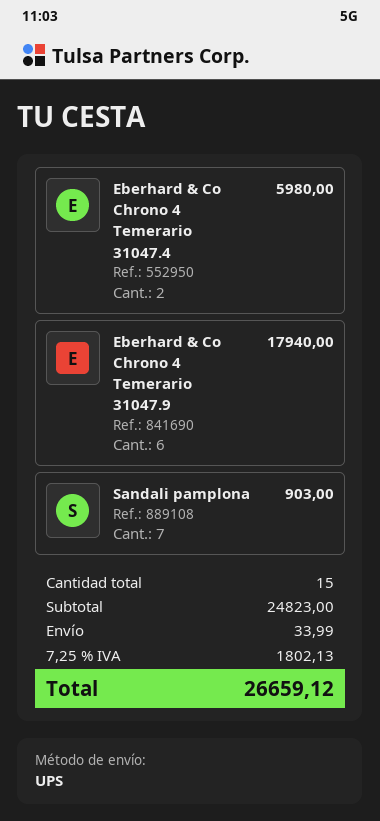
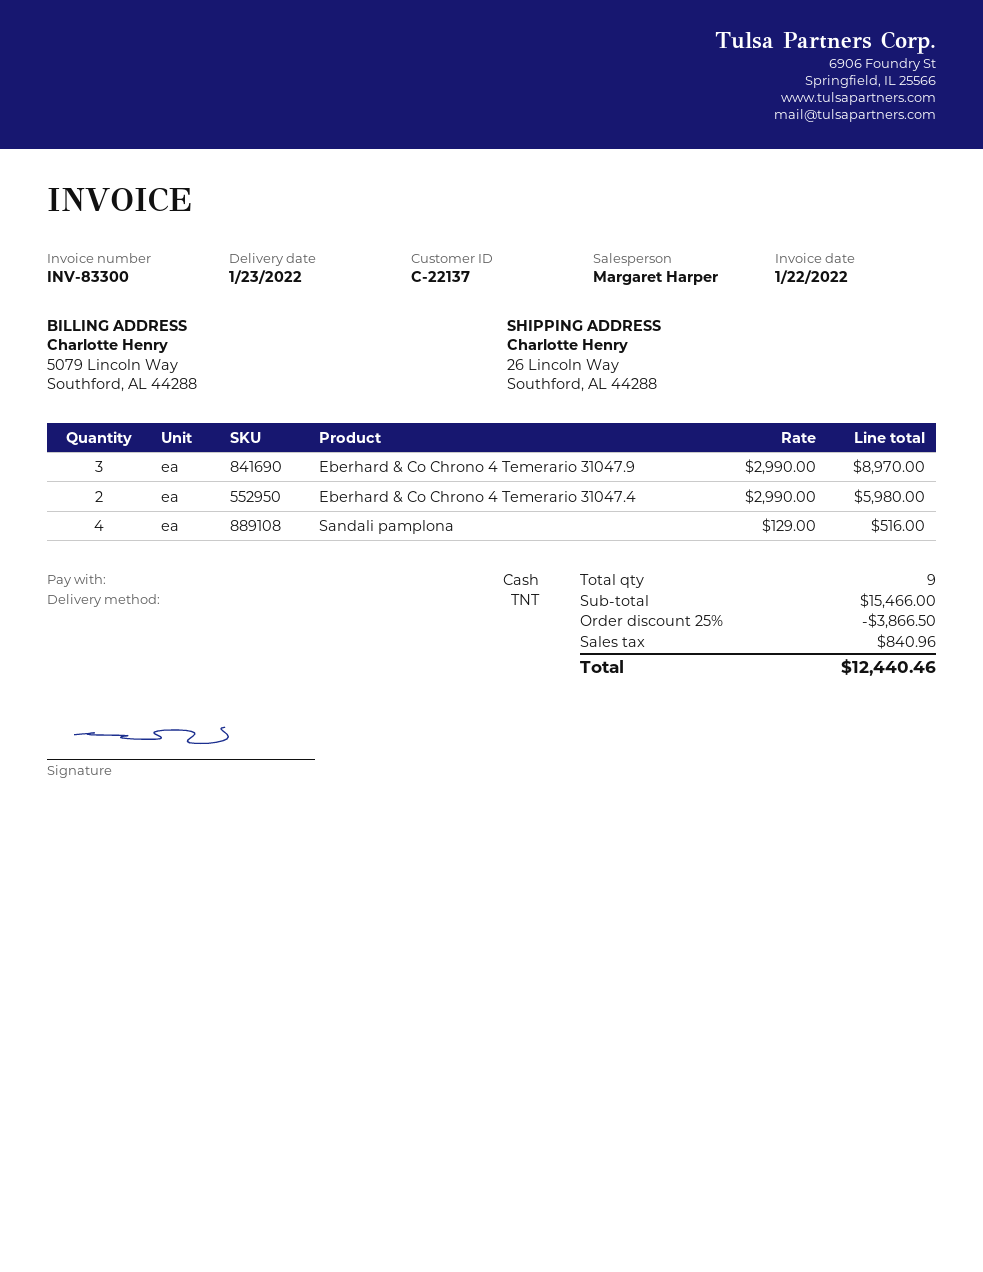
shipping method: UPS -> TNT
Eberhard & Co Chrono 4 Temerario 31047.9: 6 for 17940.00 -> 3 for 8970.00
Sandali pamplona: 7 for 903.00 -> 4 for 516.00
total quantity: 15 -> 9
subtotal: 24823.00 -> 15466.00
discount: none -> 25% = 3866.50
shipping: 33.99 -> none
tax: 1802.13 -> 840.96
total: 26659.12 -> 12440.46

